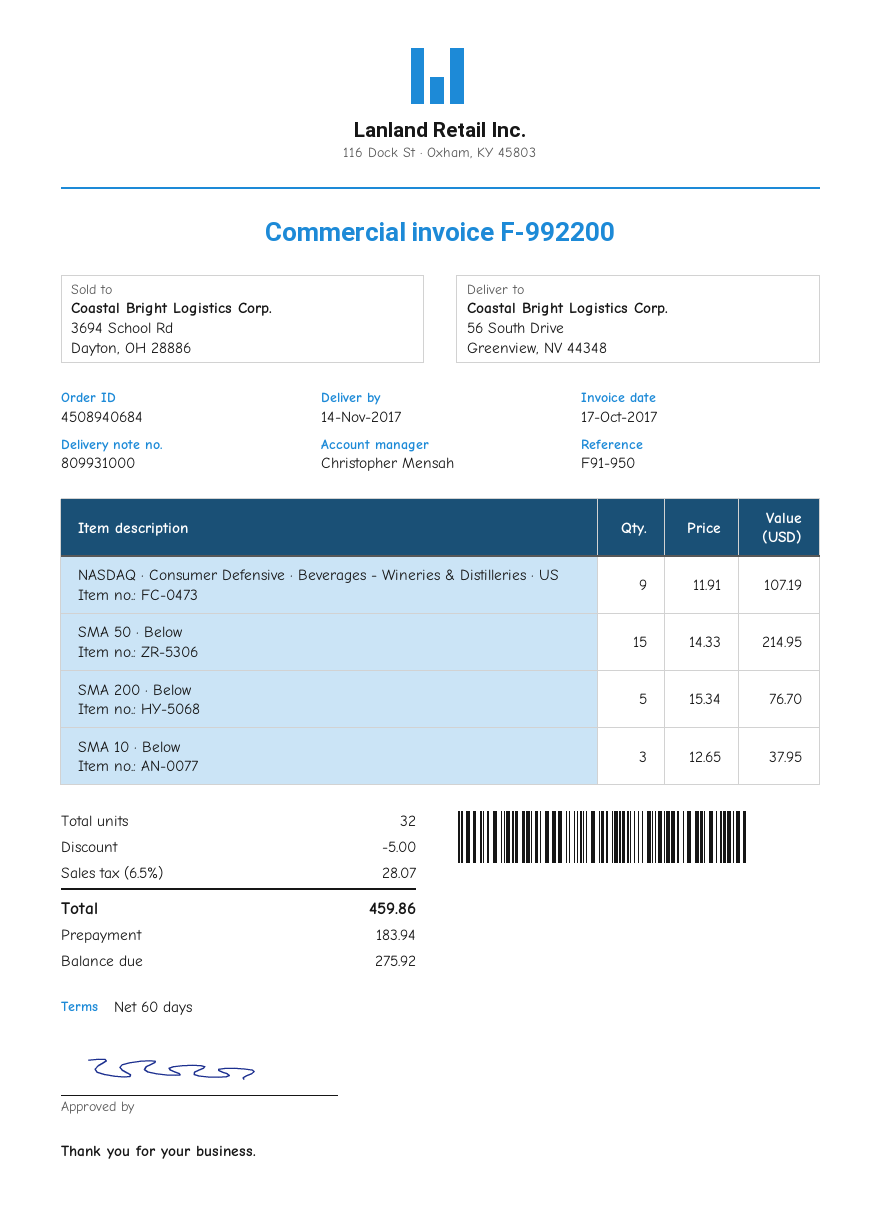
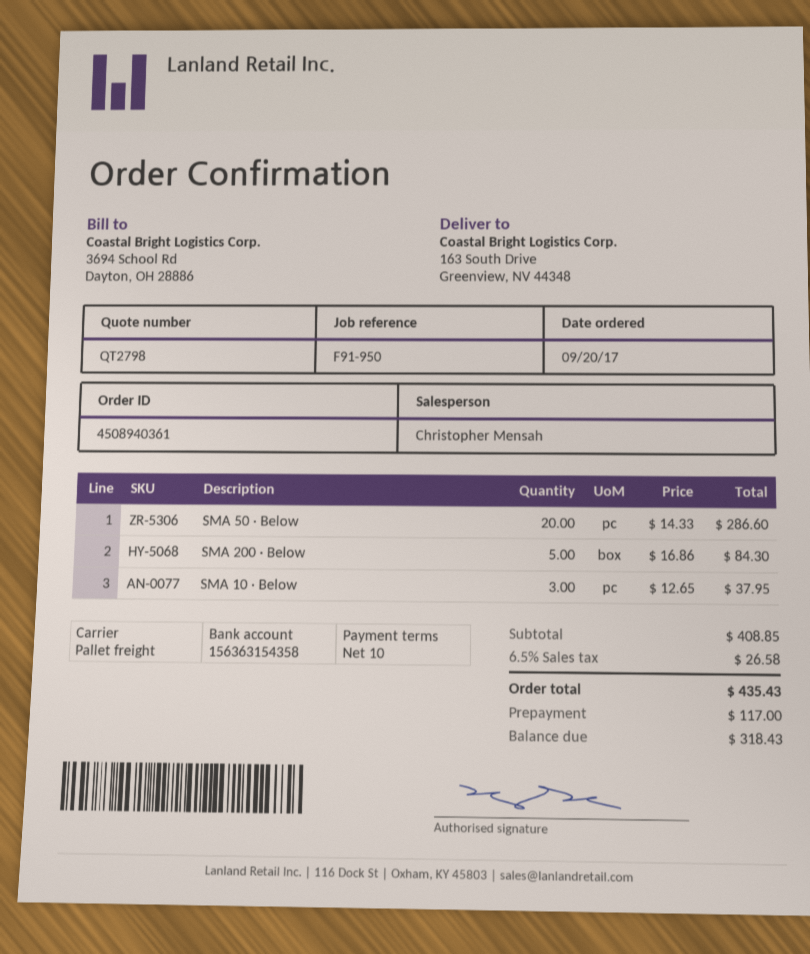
order number: 4508940684 -> 4508940361
payment terms: 60 days -> 10 days
ship to: 56 South Drive, Greenview, NV 44348 -> 163 South Drive, Greenview, NV 44348
NASDAQ · Consumer Defensive · Beverages - Wineries & Distilleries · US: 9 x 11.91 = 107.19 -> none
SMA 50 · Below: 15 x 14.33 = 214.95 -> 20 x 14.33 = 286.60
SMA 200 · Below: 5 x 15.34 = 76.70 -> 5 x 16.86 = 84.30
discount: 5.00 -> none
tax: 6.5% = 28.07 -> 6.5% = 26.58
total: 459.86 -> 435.43
deposit: 183.94 -> 117.00
balance: 275.92 -> 318.43

